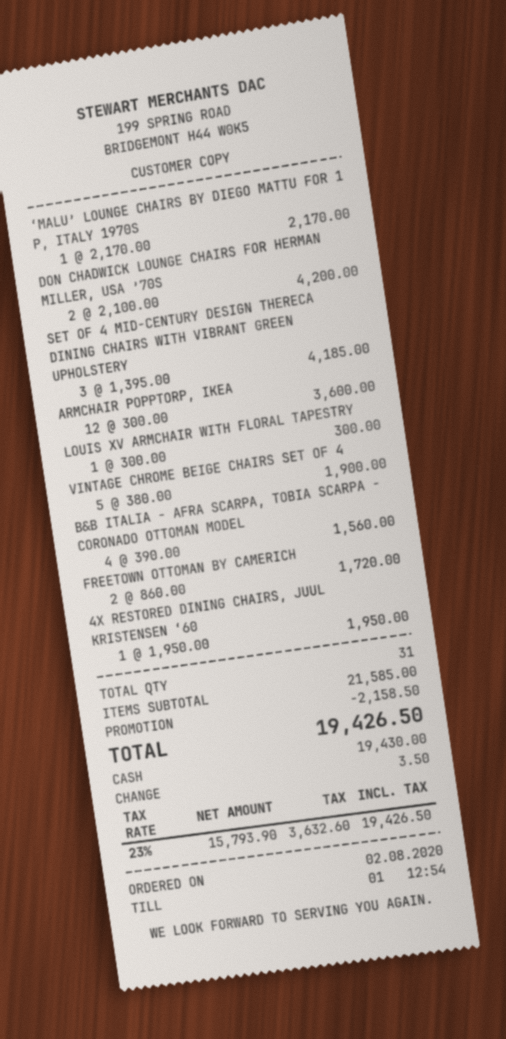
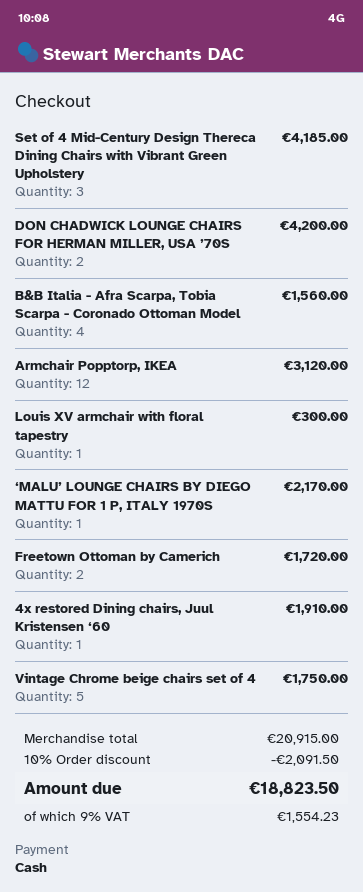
ARMCHAIR POPPTORP, IKEA: 12 for 3600.00 -> 12 for 3120.00
VINTAGE CHROME BEIGE CHAIRS SET OF 4: 5 for 1900.00 -> 5 for 1750.00
4X RESTORED DINING CHAIRS, JUUL KRISTENSEN ‘60: 1 for 1950.00 -> 1 for 1910.00
subtotal: 21585.00 -> 20915.00
discount: 2158.50 -> 2091.50
tax: 23% = 3632.60 -> 9% = 1554.23
total: 19426.50 -> 18823.50

